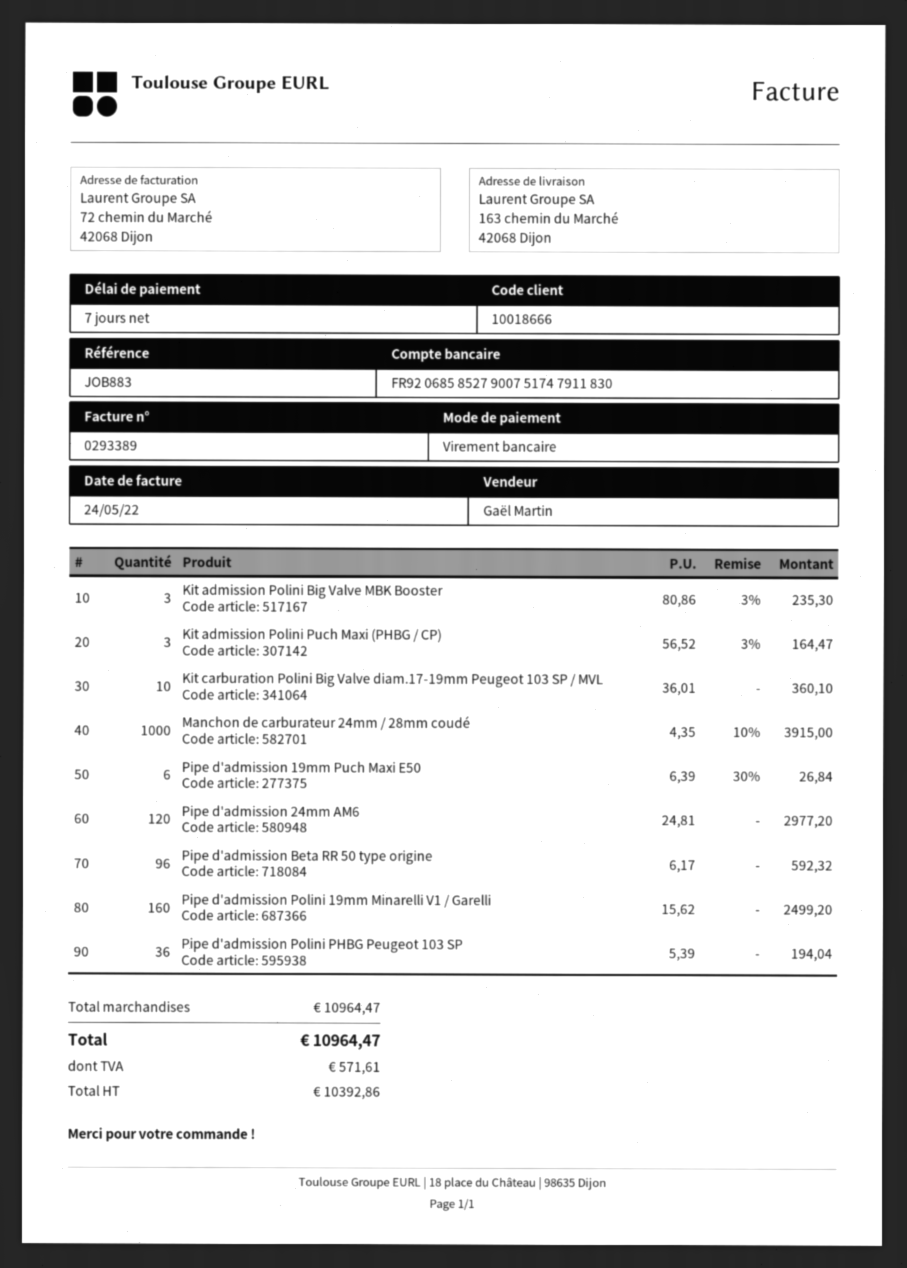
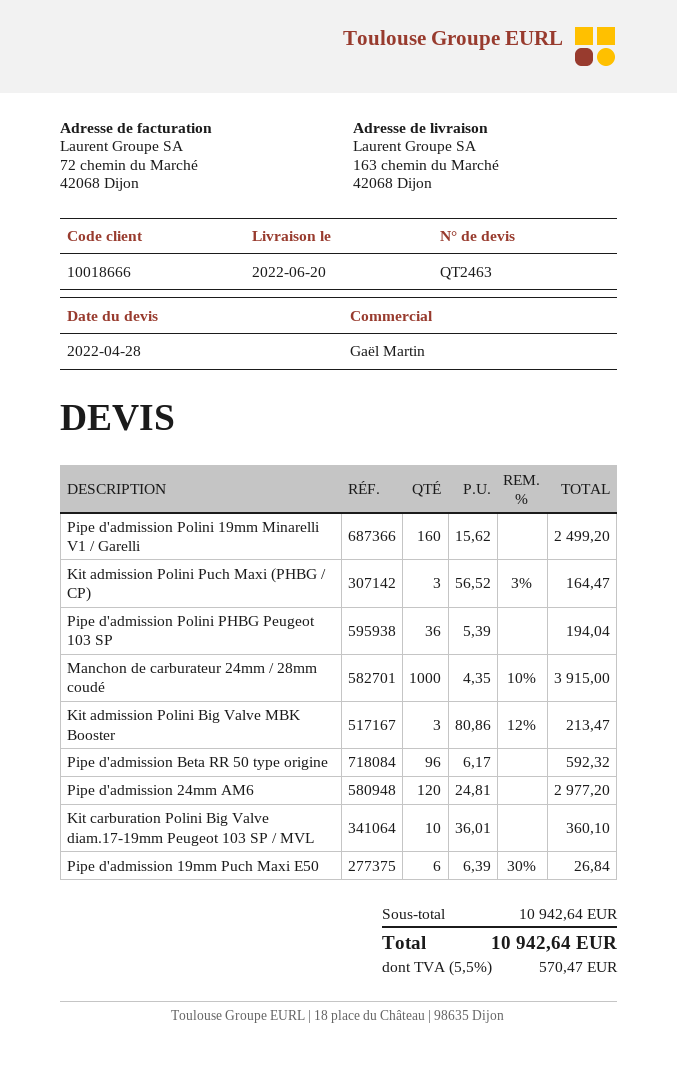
Kit admission Polini Big Valve MBK Booster: 3 x 80.86 - 3% = 235.30 -> 3 x 80.86 - 12% = 213.47
subtotal: 10964.47 -> 10942.64
tax: 571.61 -> 570.47
total: 10964.47 -> 10942.64

